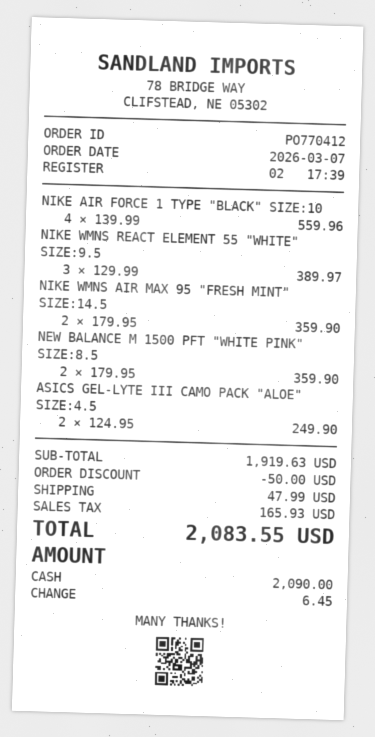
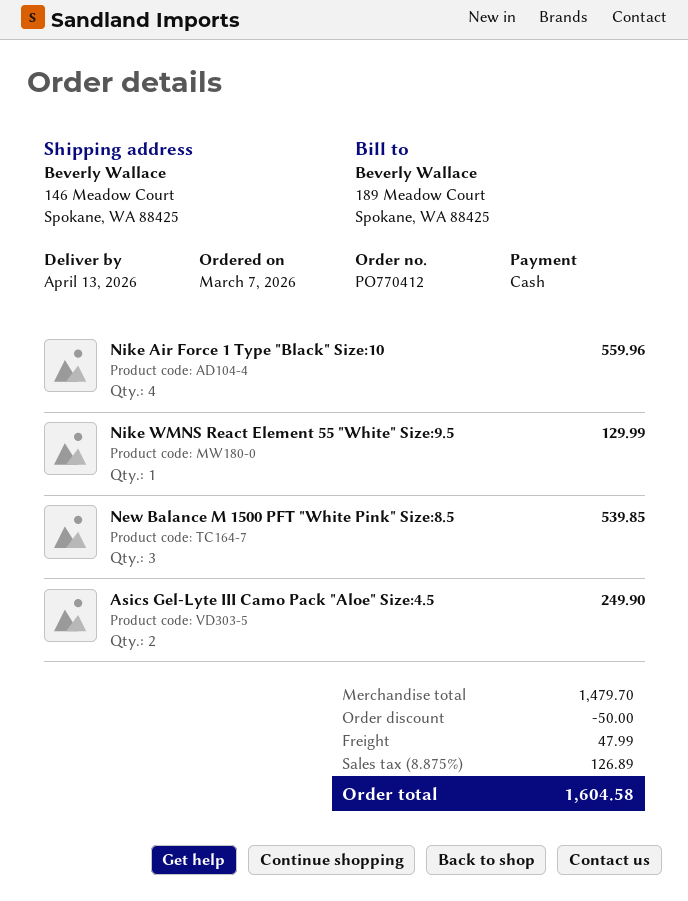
NIKE WMNS REACT ELEMENT 55 "WHITE" SIZE:9.5: 3 for 389.97 -> 1 for 129.99
NIKE WMNS AIR MAX 95 "FRESH MINT" SIZE:14.5: 2 for 359.90 -> none
NEW BALANCE M 1500 PFT "WHITE PINK" SIZE:8.5: 2 for 359.90 -> 3 for 539.85
subtotal: 1919.63 -> 1479.70
tax: 165.93 -> 126.89
total: 2083.55 -> 1604.58

